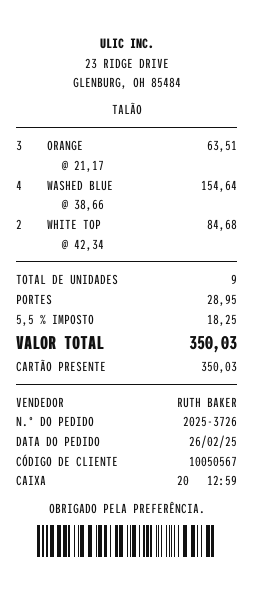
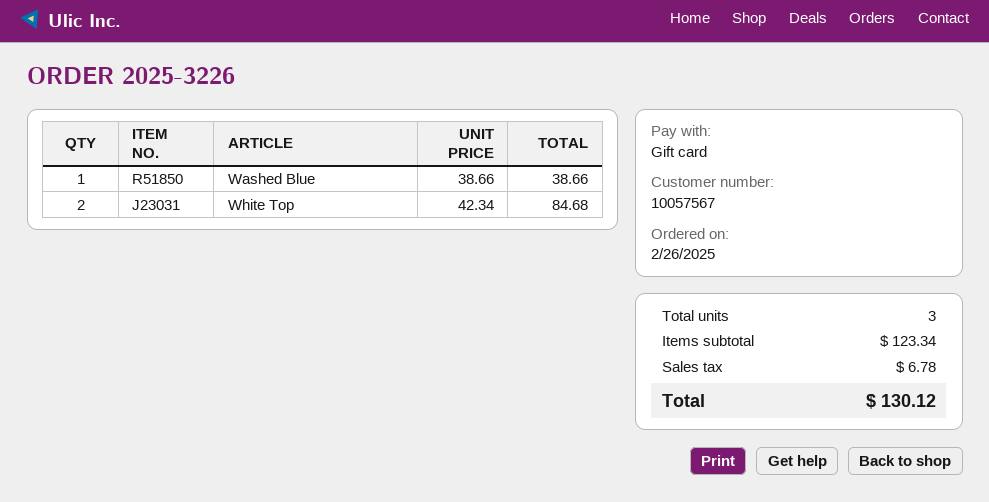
order number: 2025-3726 -> 2025-3226
customer number: 10050567 -> 10057567
ORANGE: 3 x 21.17 = 63.51 -> none
WASHED BLUE: 4 x 38.66 = 154.64 -> 1 x 38.66 = 38.66
total quantity: 9 -> 3
shipping: 28.95 -> none
tax: 18.25 -> 6.78
total: 350.03 -> 130.12

